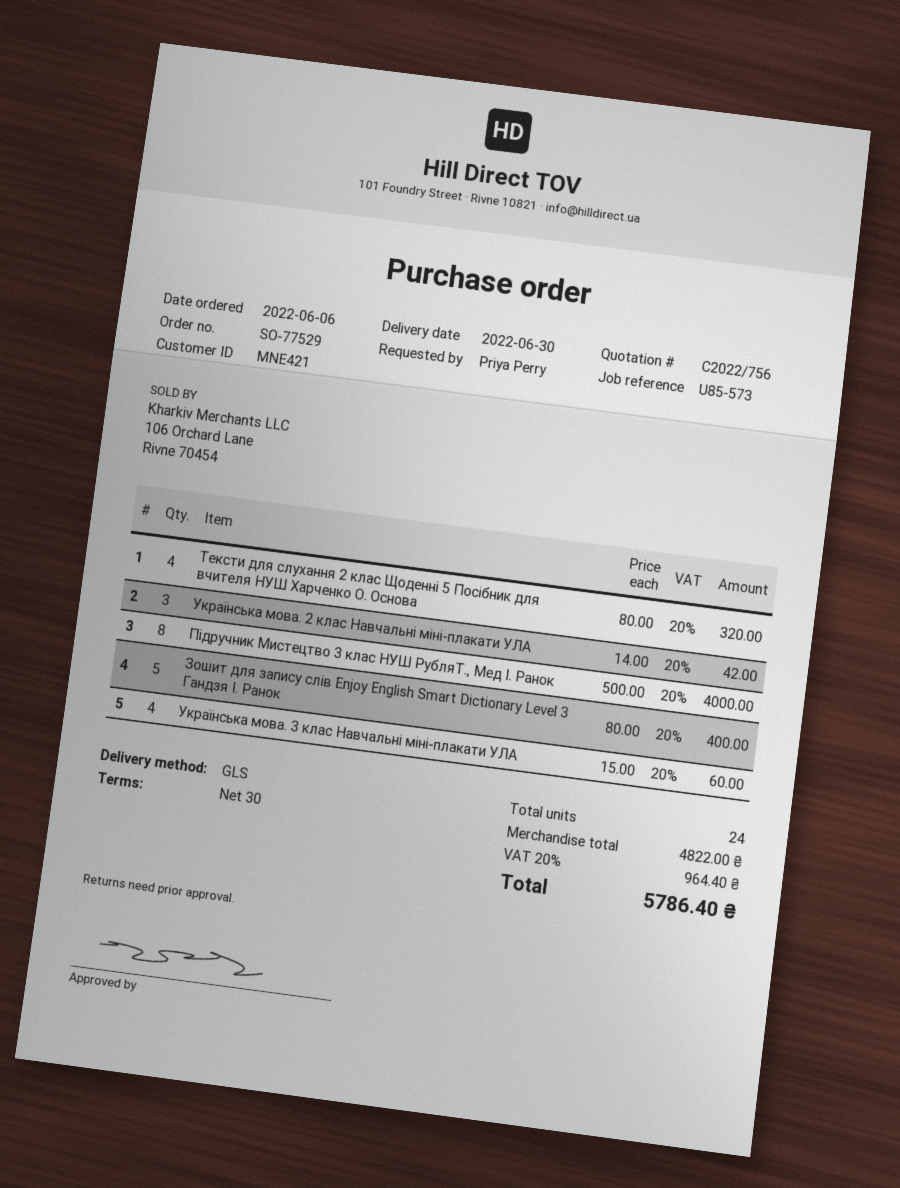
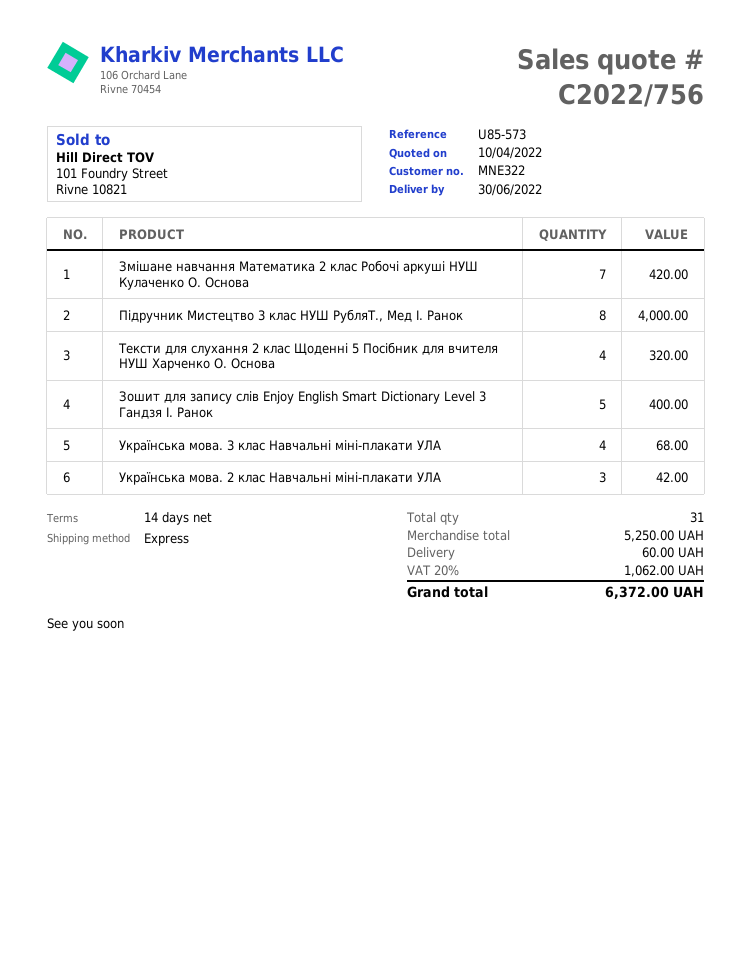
payment terms: 30 days -> 14 days
customer number: MNE421 -> MNE322
shipping method: GLS -> express
Українська мова. 3 клас Навчальні міні-плакати УЛА: 4 for 60.00 -> 4 for 68.00
Змішане навчання Математика 2 клас Робочі аркуші НУШ Кулаченко О. Основа: none -> 7 for 420.00
total quantity: 24 -> 31
subtotal: 4822.00 -> 5250.00
shipping: none -> 60.00
tax: 20% = 964.40 -> 20% = 1062.00
total: 5786.40 -> 6372.00

